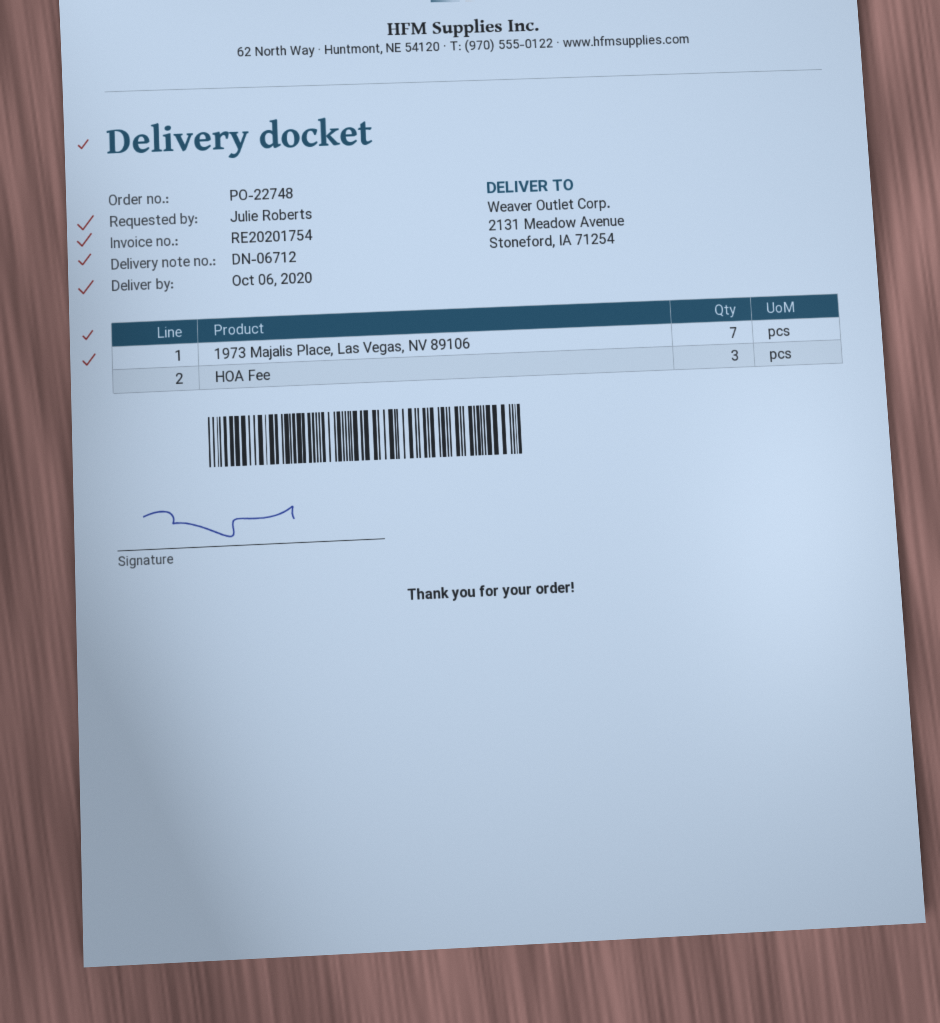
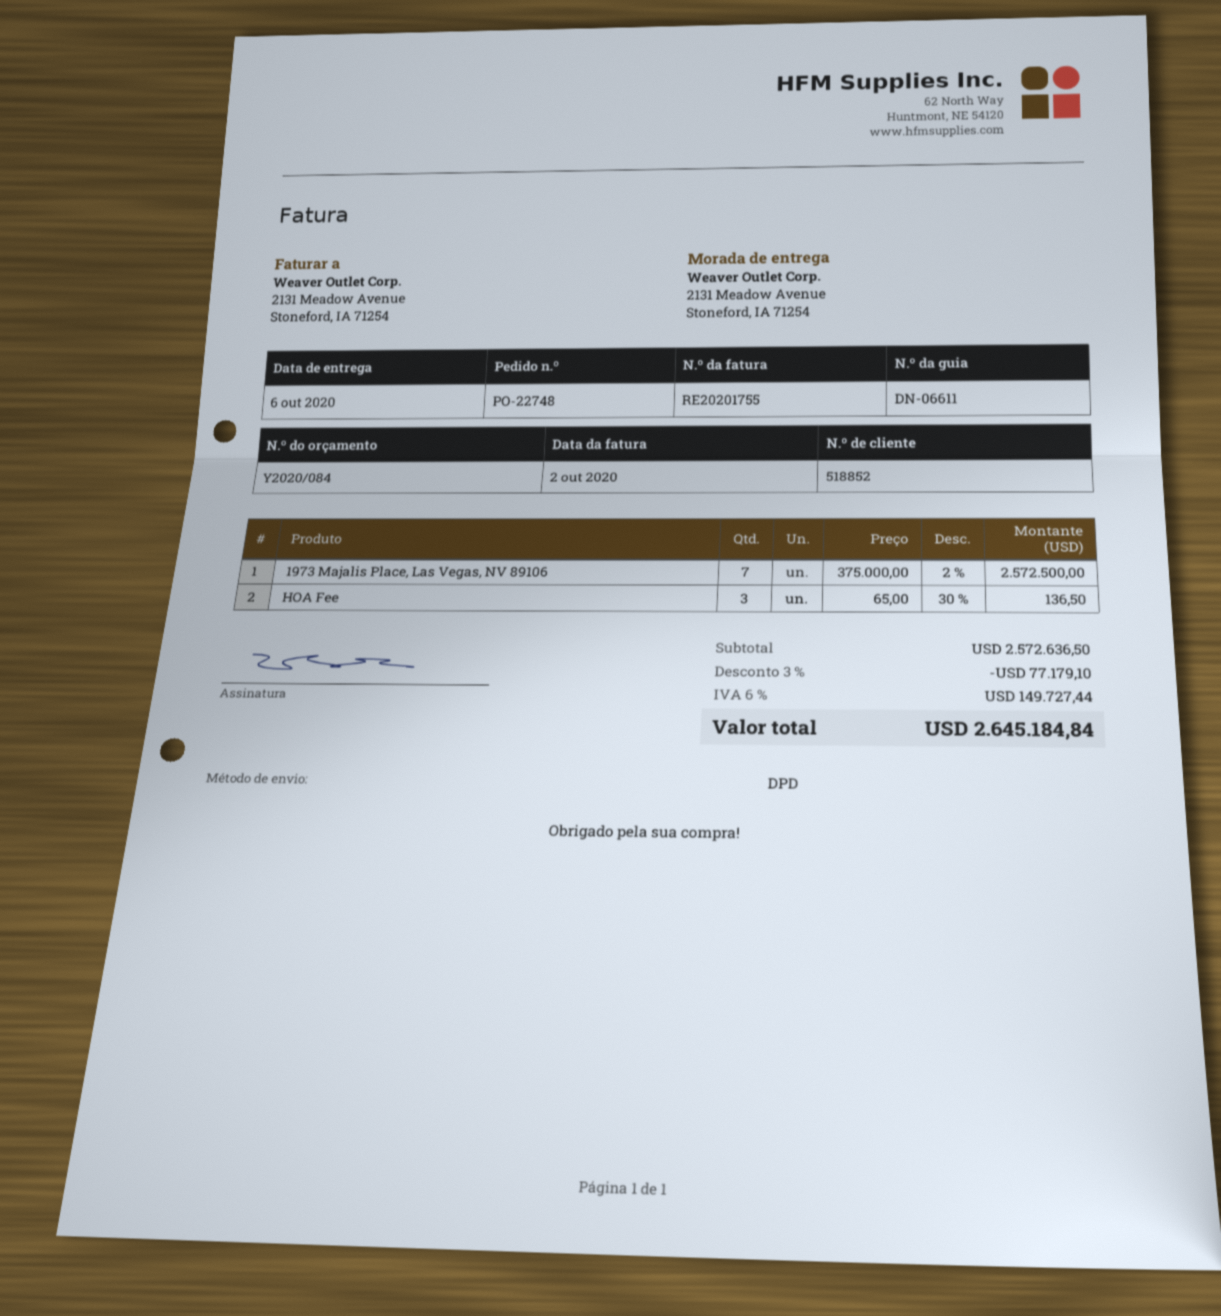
delivery note number: DN-06712 -> DN-06611
invoice number: RE20201754 -> RE20201755

